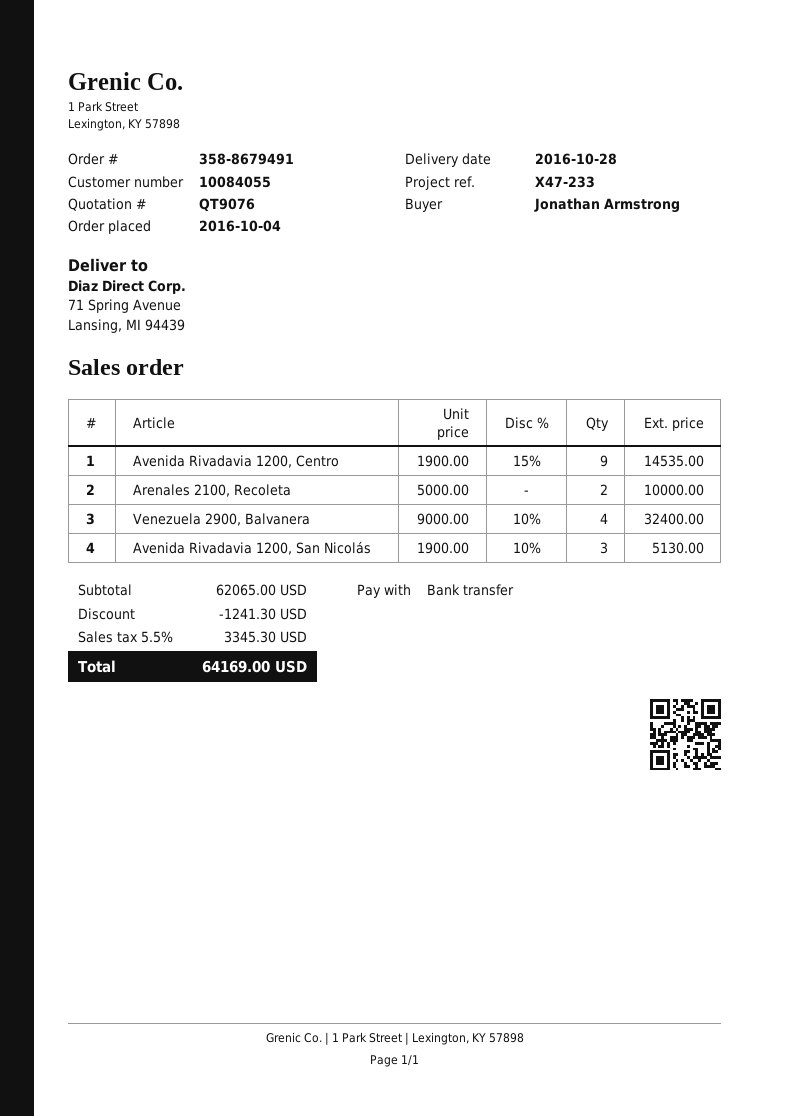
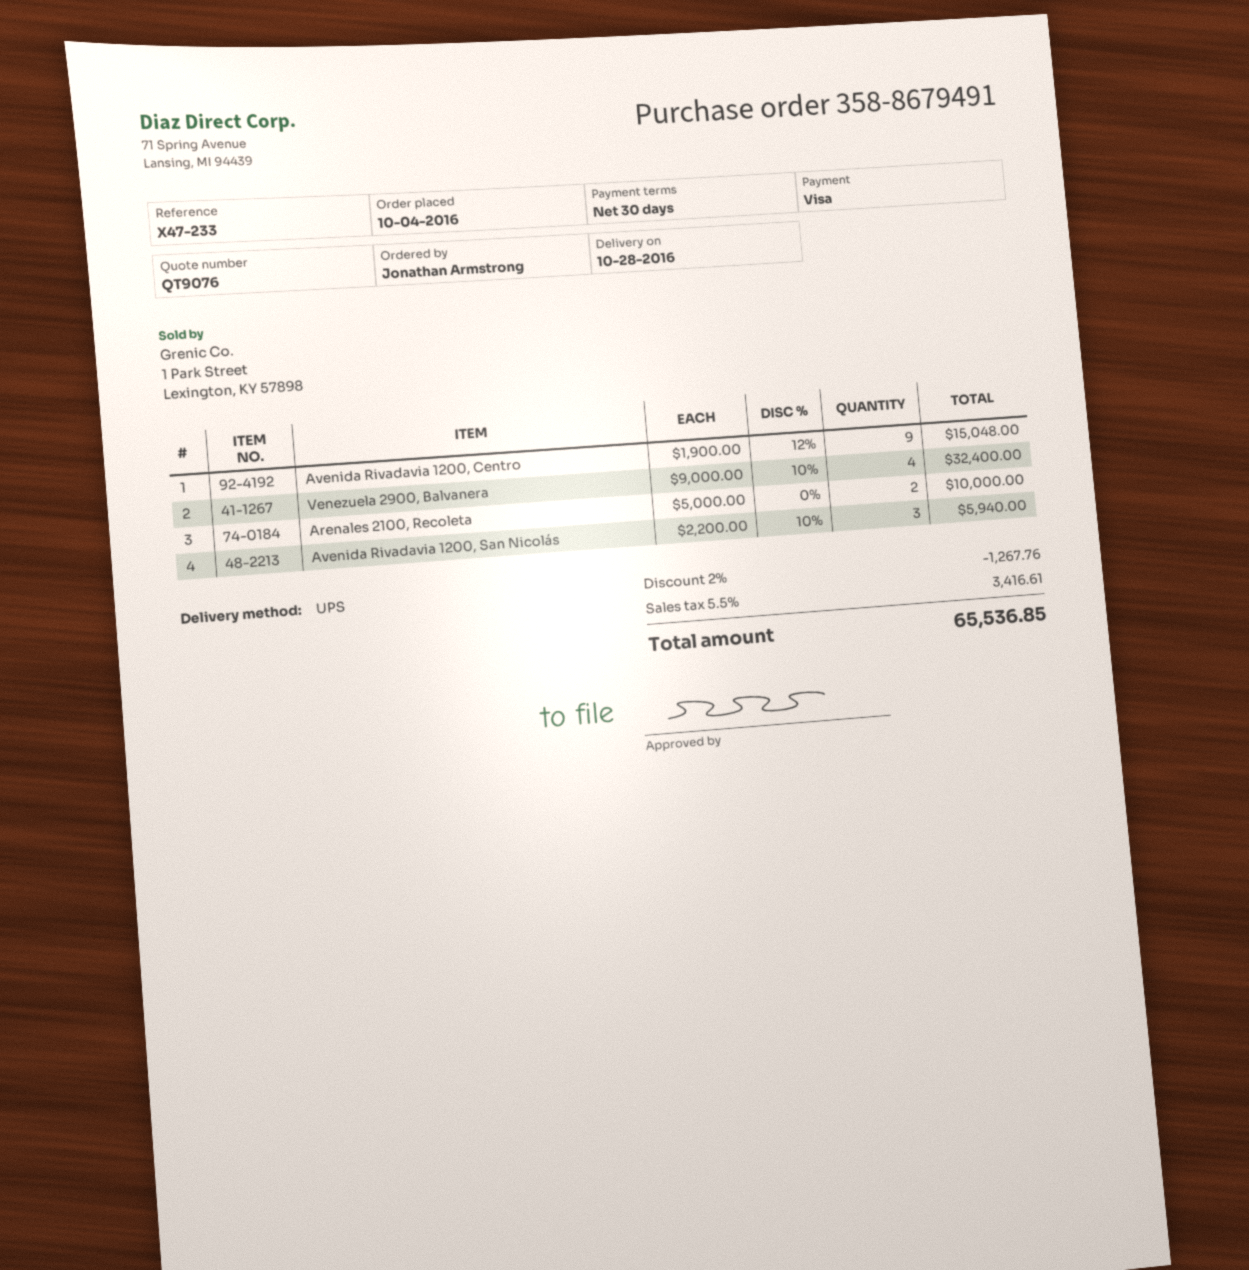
payment method: bank transfer -> Visa
Avenida Rivadavia 1200, Centro: 9 x 1900.00 - 15% = 14535.00 -> 9 x 1900.00 - 12% = 15048.00
Avenida Rivadavia 1200, San Nicolás: 3 x 1900.00 - 10% = 5130.00 -> 3 x 2200.00 - 10% = 5940.00
discount: 1241.30 -> 1267.76
tax: 5.5% = 3345.30 -> 5.5% = 3416.61
total: 64169.00 -> 65536.85

